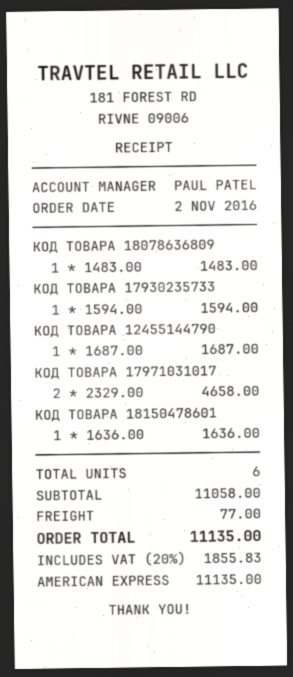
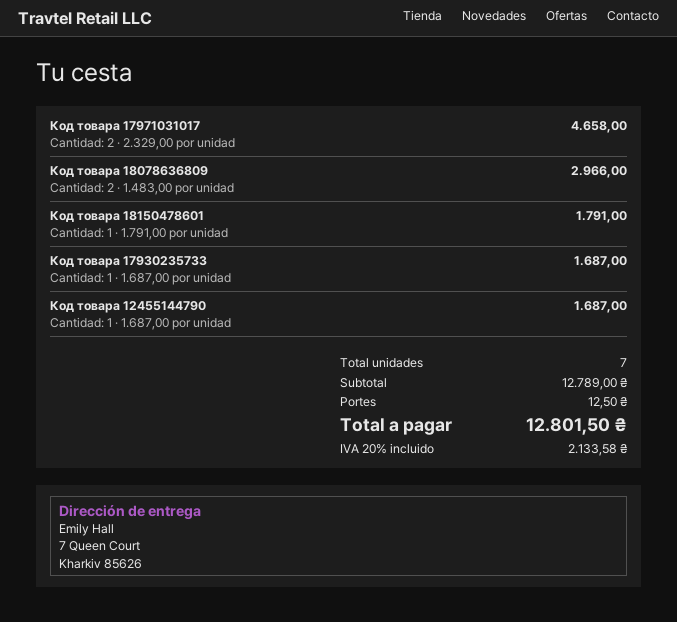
КОД ТОВАРА 18078636809: 1 x 1483.00 = 1483.00 -> 2 x 1483.00 = 2966.00
КОД ТОВАРА 17930235733: 1 x 1594.00 = 1594.00 -> 1 x 1687.00 = 1687.00
КОД ТОВАРА 18150478601: 1 x 1636.00 = 1636.00 -> 1 x 1791.00 = 1791.00
total quantity: 6 -> 7
subtotal: 11058.00 -> 12789.00
shipping: 77.00 -> 12.50
tax: 20% = 1855.83 -> 20% = 2133.58
total: 11135.00 -> 12801.50

